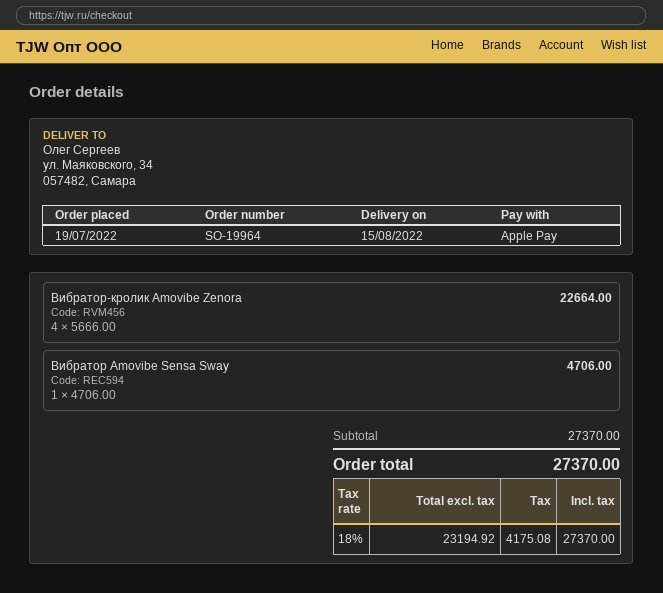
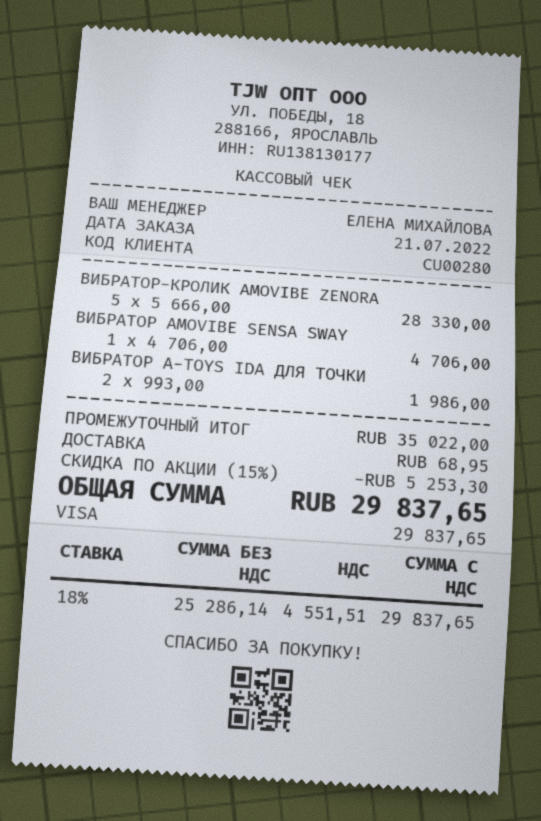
order date: 2022-07-19 -> 2022-07-21
payment method: Apple Pay -> Visa
Вибратор-кролик Amovibe Zenora: 4 x 5666.00 = 22664.00 -> 5 x 5666.00 = 28330.00
ВИБРАТОР A-TOYS IDA ДЛЯ ТОЧКИ: none -> 2 x 993.00 = 1986.00
subtotal: 27370.00 -> 35022.00
discount: none -> 15% = 5253.30
shipping: none -> 68.95
net: 23194.92 -> 25286.14
tax: 18% = 4175.08 -> 18% = 4551.51
total: 27370.00 -> 29837.65

